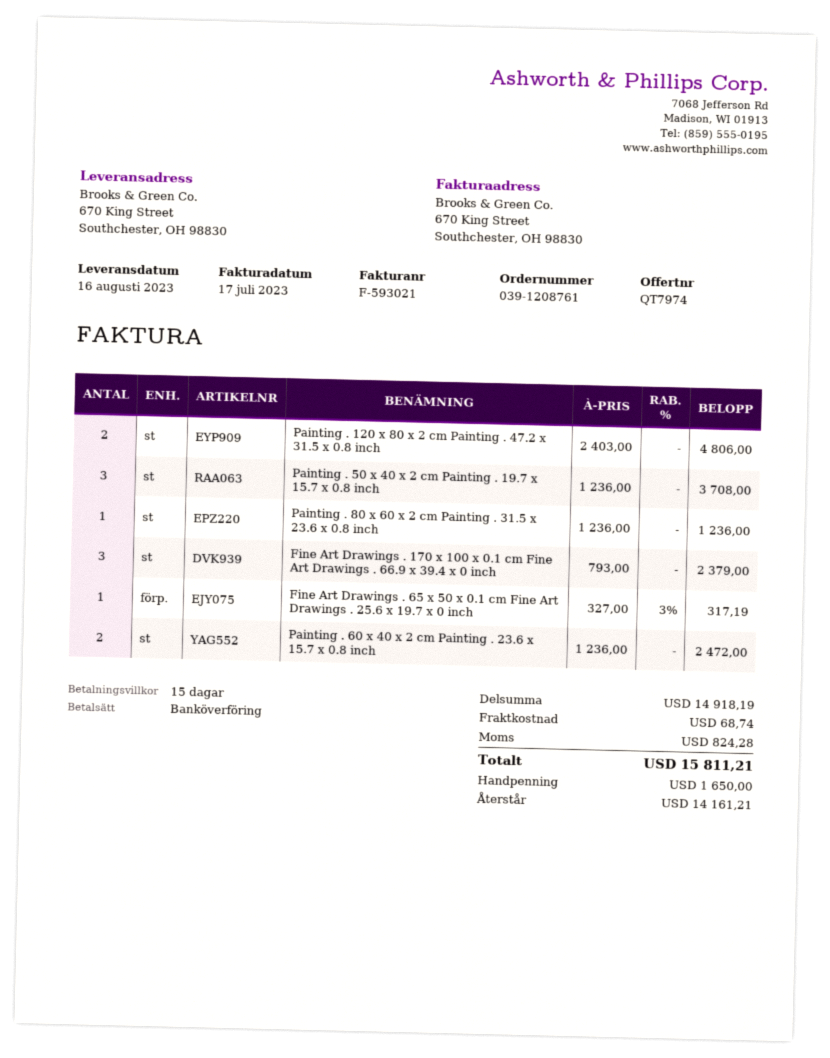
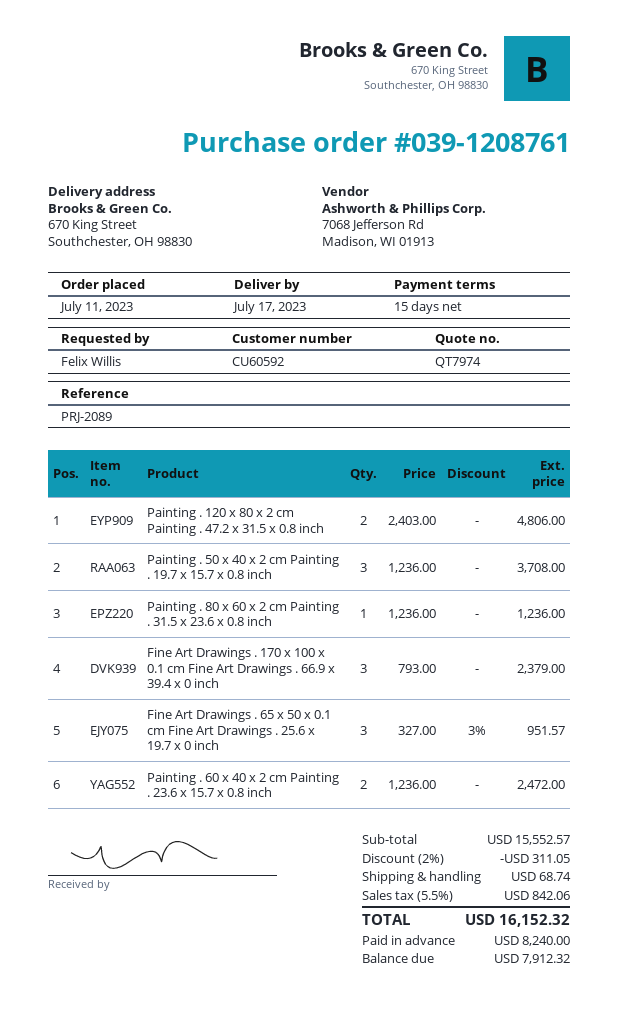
delivery date: 2023-08-16 -> 2023-07-17
Fine Art Drawings . 65 x 50 x 0.1 cm Fine Art Drawings . 25.6 x 19.7 x 0 inch: 1 x 327.00 - 3% = 317.19 -> 3 x 327.00 - 3% = 951.57
subtotal: 14918.19 -> 15552.57
discount: none -> 2% = 311.05
tax: 824.28 -> 842.06
total: 15811.21 -> 16152.32
deposit: 1650.00 -> 8240.00
balance: 14161.21 -> 7912.32

